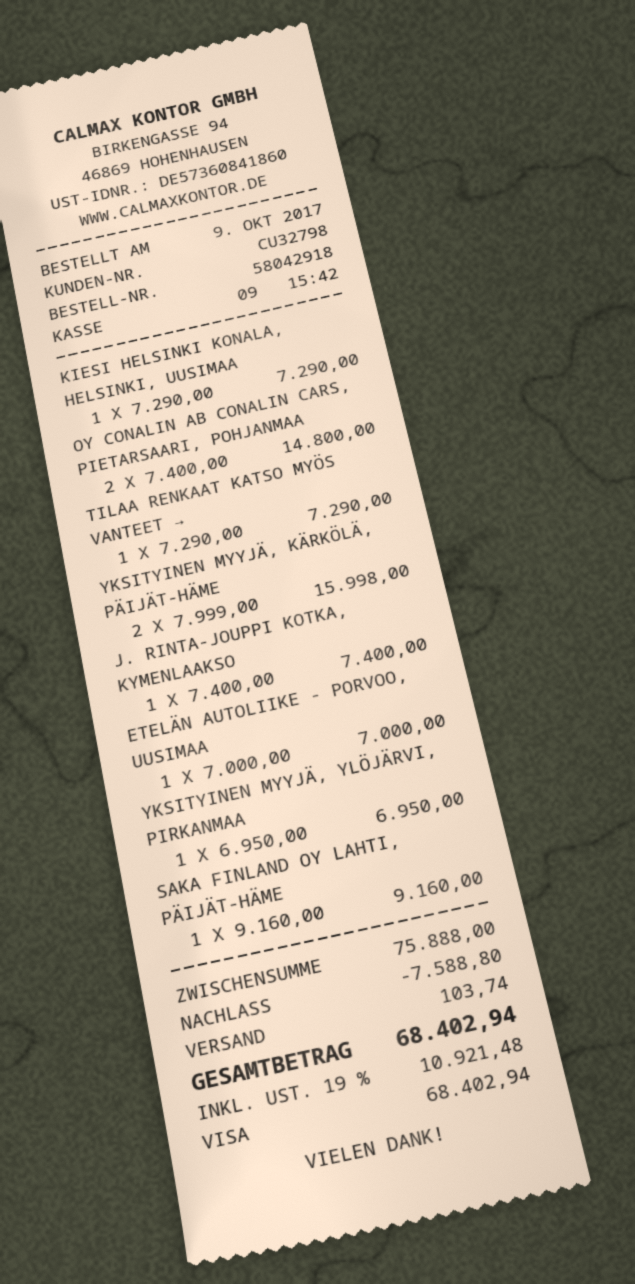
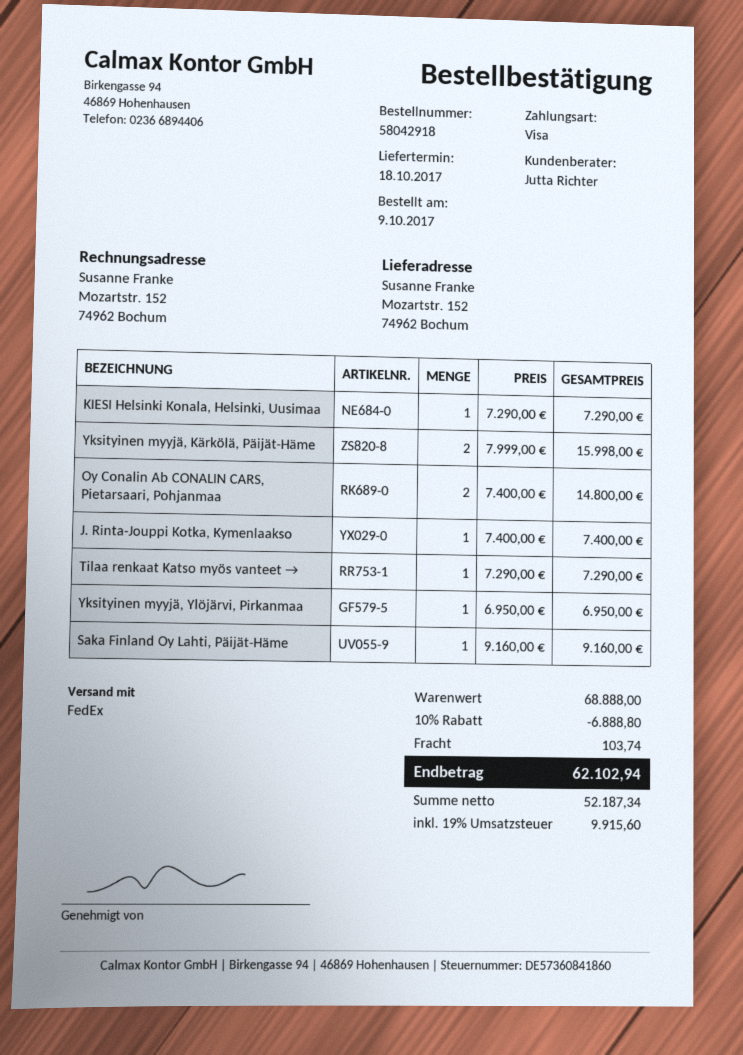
ETELÄN AUTOLIIKE - PORVOO, UUSIMAA: 1 x 7000.00 = 7000.00 -> none
subtotal: 75888.00 -> 68888.00
discount: 7588.80 -> 6888.80
tax: 19% = 10921.48 -> 19% = 9915.60
total: 68402.94 -> 62102.94

